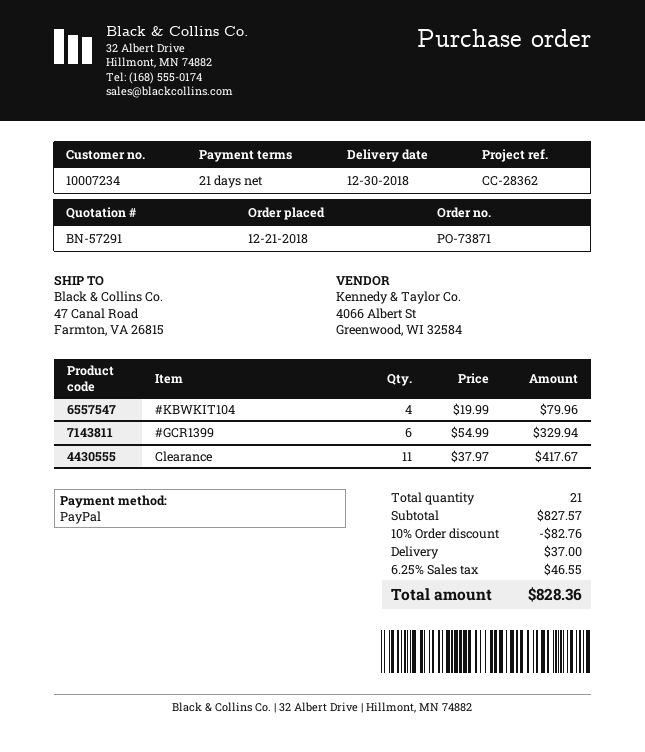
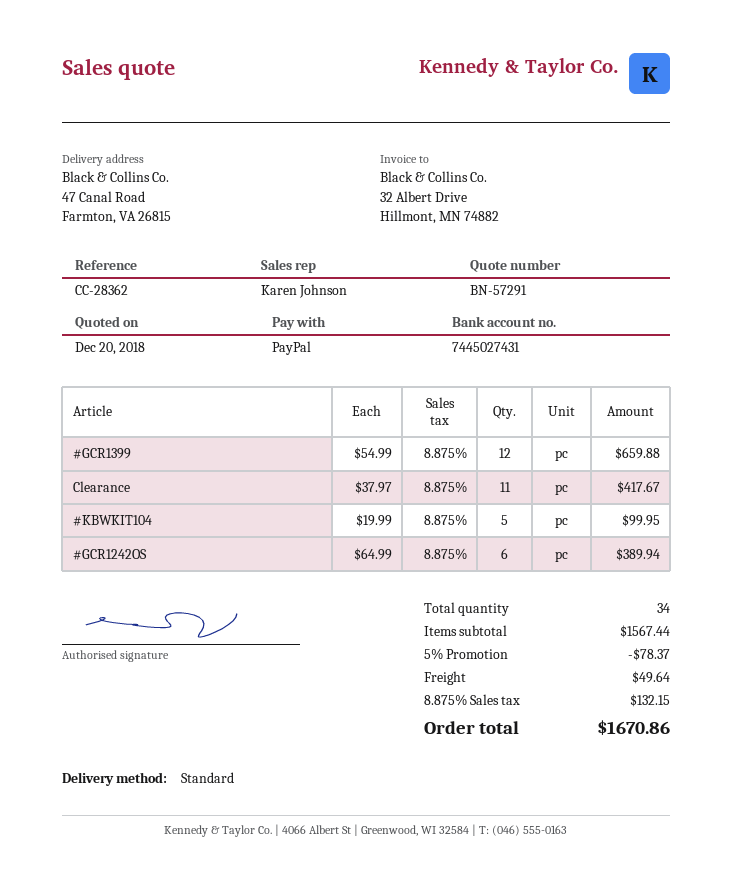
#KBWKIT104: 4 x 19.99 = 79.96 -> 5 x 19.99 = 99.95
#GCR1399: 6 x 54.99 = 329.94 -> 12 x 54.99 = 659.88
#GCR1242OS: none -> 6 x 64.99 = 389.94
total quantity: 21 -> 34
subtotal: 827.57 -> 1567.44
discount: 10% = 82.76 -> 5% = 78.37
shipping: 37.00 -> 49.64
tax: 6.25% = 46.55 -> 8.875% = 132.15
total: 828.36 -> 1670.86

